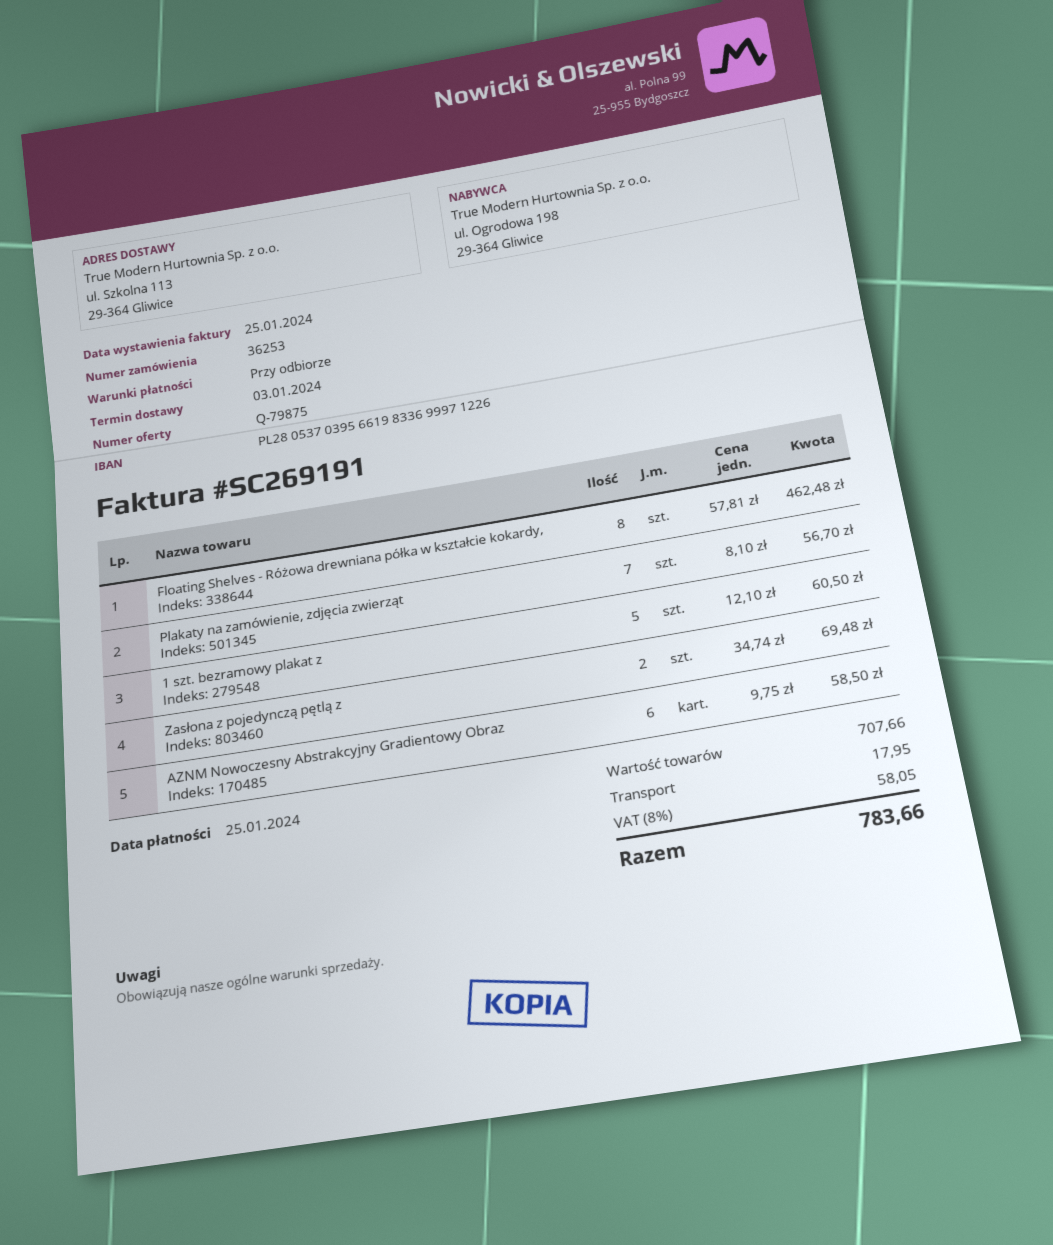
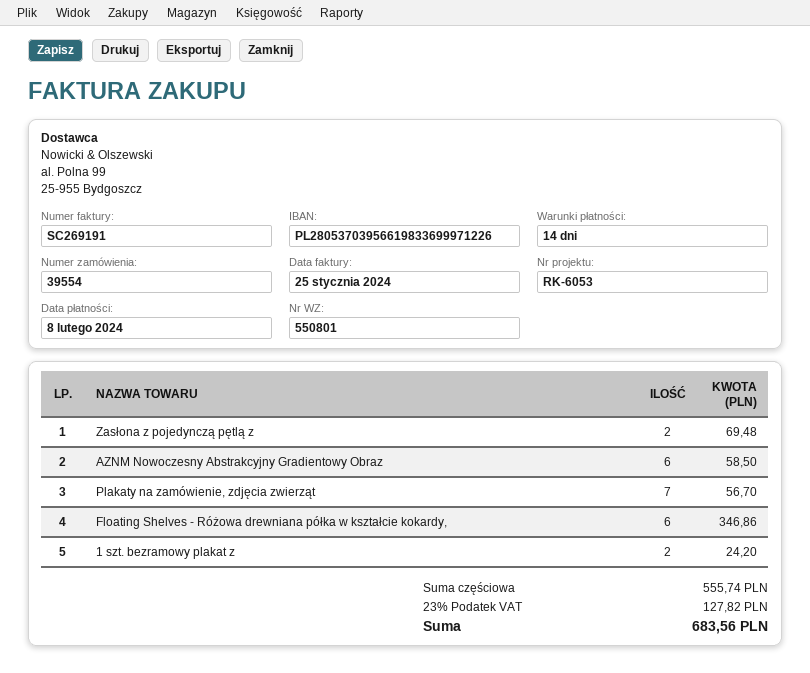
order number: 36253 -> 39554
payment terms: on receipt -> 14 days
due date: 2024-01-25 -> 2024-02-08
Floating Shelves - Różowa drewniana półka w kształcie kokardy,: 8 for 462.48 -> 6 for 346.86
1 szt. bezramowy plakat z: 5 for 60.50 -> 2 for 24.20
subtotal: 707.66 -> 555.74
shipping: 17.95 -> none
tax: 8% = 58.05 -> 23% = 127.82
total: 783.66 -> 683.56

